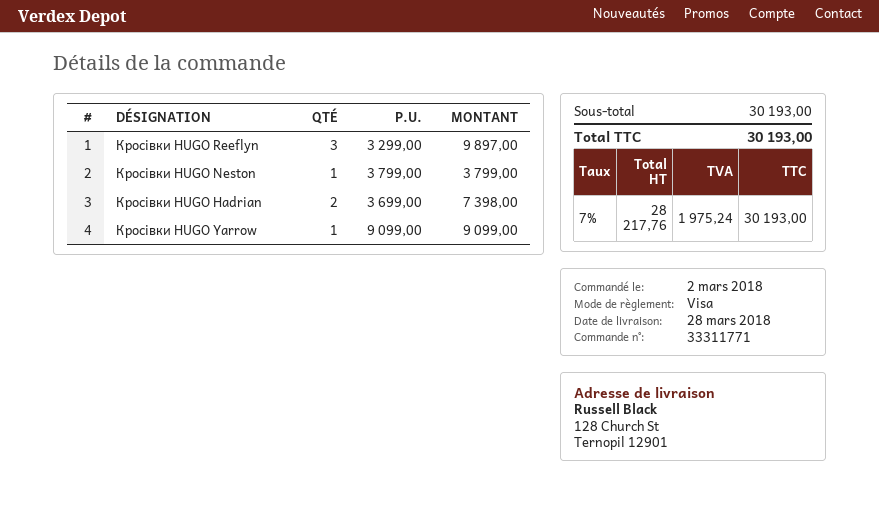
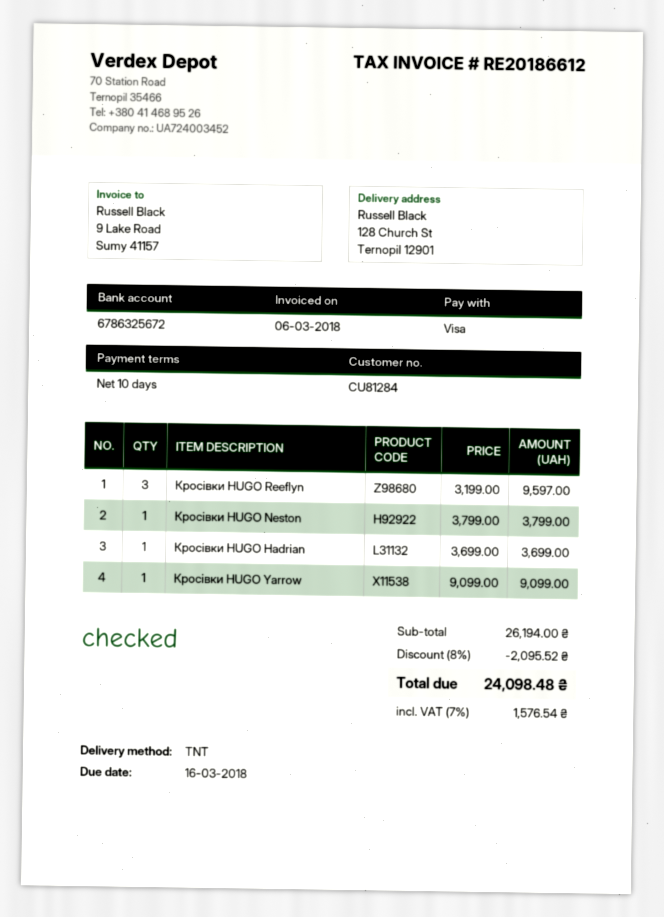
Кросівки HUGO Reeflyn: 3 x 3299.00 = 9897.00 -> 3 x 3199.00 = 9597.00
Кросівки HUGO Hadrian: 2 x 3699.00 = 7398.00 -> 1 x 3699.00 = 3699.00
subtotal: 30193.00 -> 26194.00
discount: none -> 8% = 2095.52
tax: 7% = 1975.24 -> 7% = 1576.54
total: 30193.00 -> 24098.48

